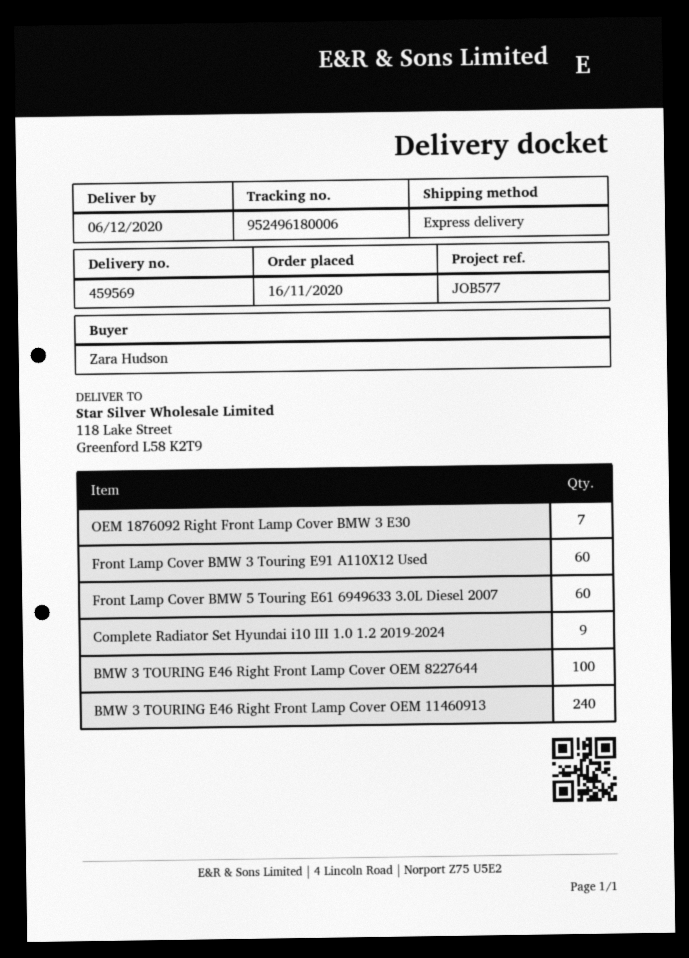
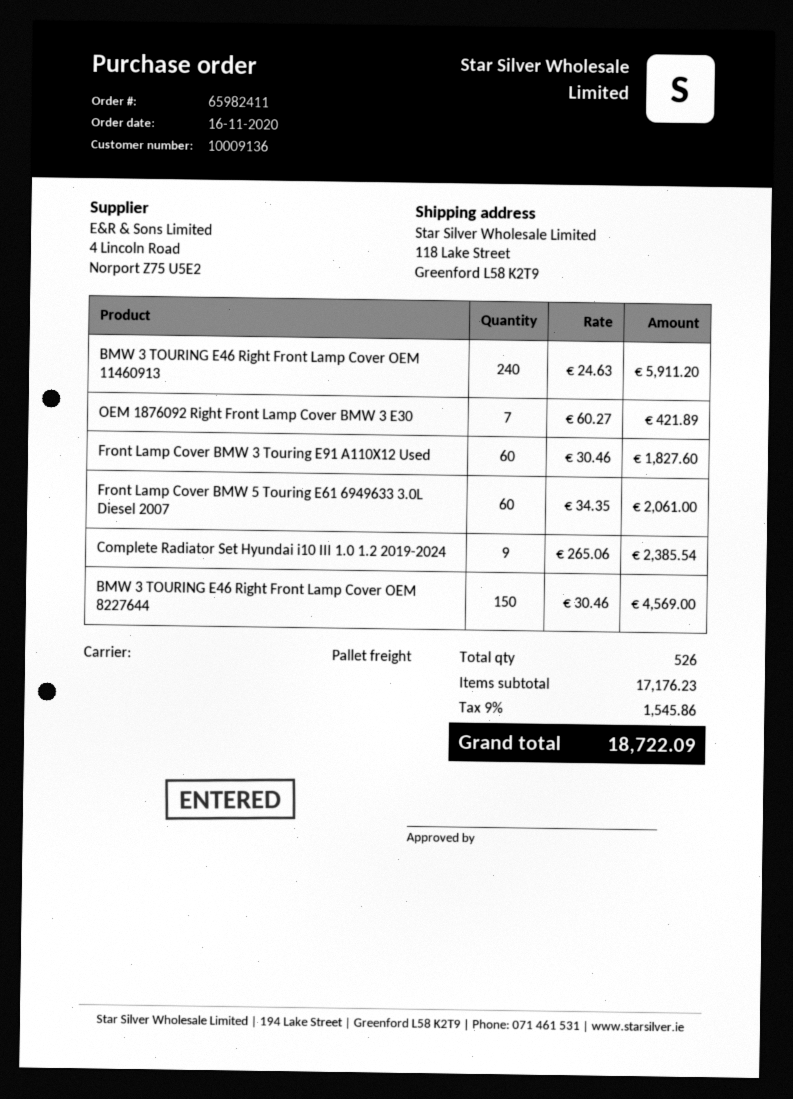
shipping method: express -> pallet freight
BMW 3 TOURING E46 Right Front Lamp Cover OEM 8227644: 100 -> 150

